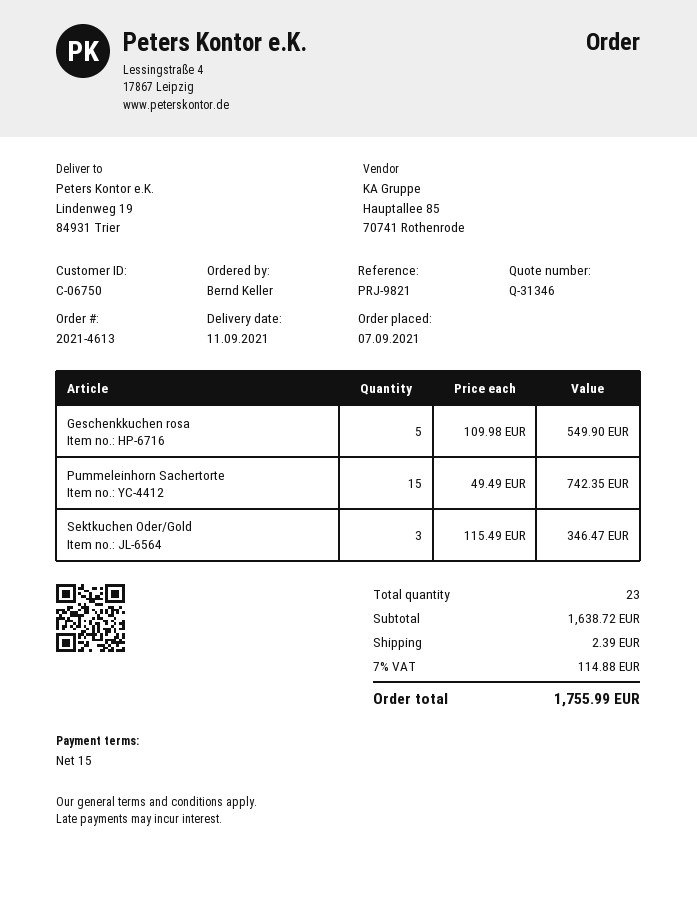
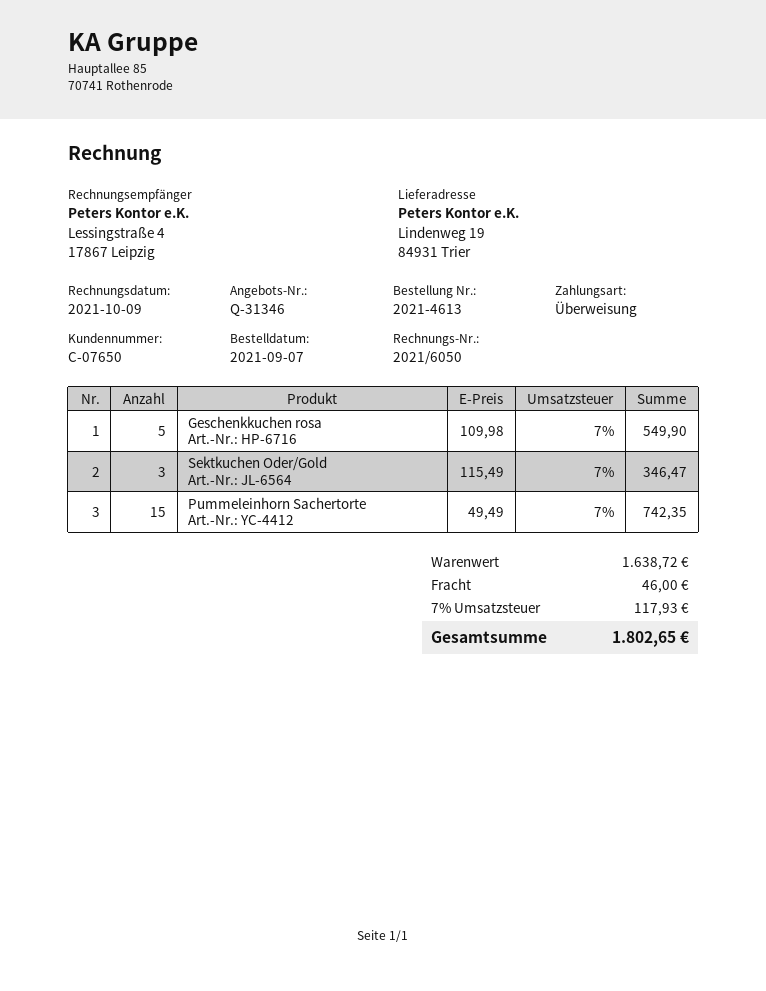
customer number: C-06750 -> C-07650
shipping: 2.39 -> 46.00
tax: 7% = 114.88 -> 7% = 117.93
total: 1755.99 -> 1802.65

